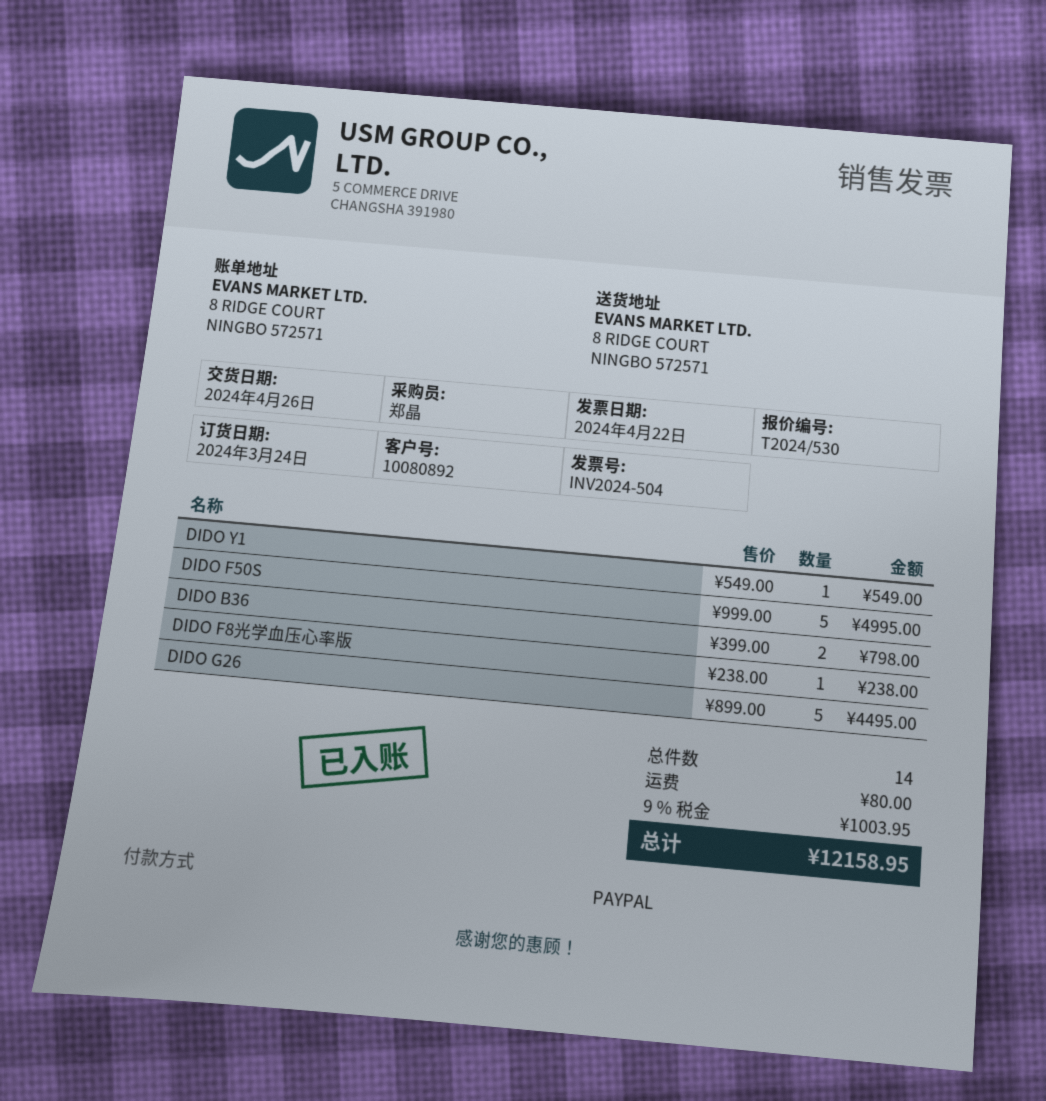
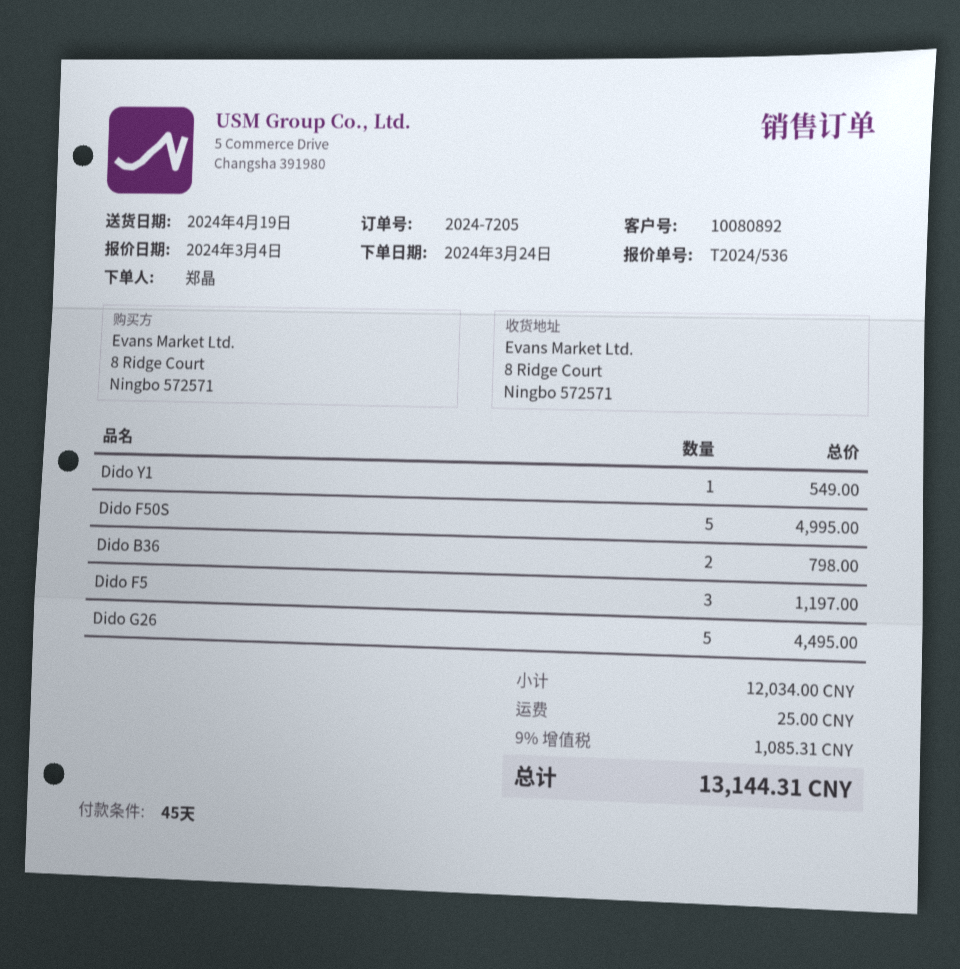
quote number: T2024/530 -> T2024/536
delivery date: 2024-04-26 -> 2024-04-19
DIDO F8光学血压心率版: 1 for 238.00 -> none
Dido F5: none -> 3 for 1197.00
shipping: 80.00 -> 25.00
tax: 9% = 1003.95 -> 9% = 1085.31
total: 12158.95 -> 13144.31

